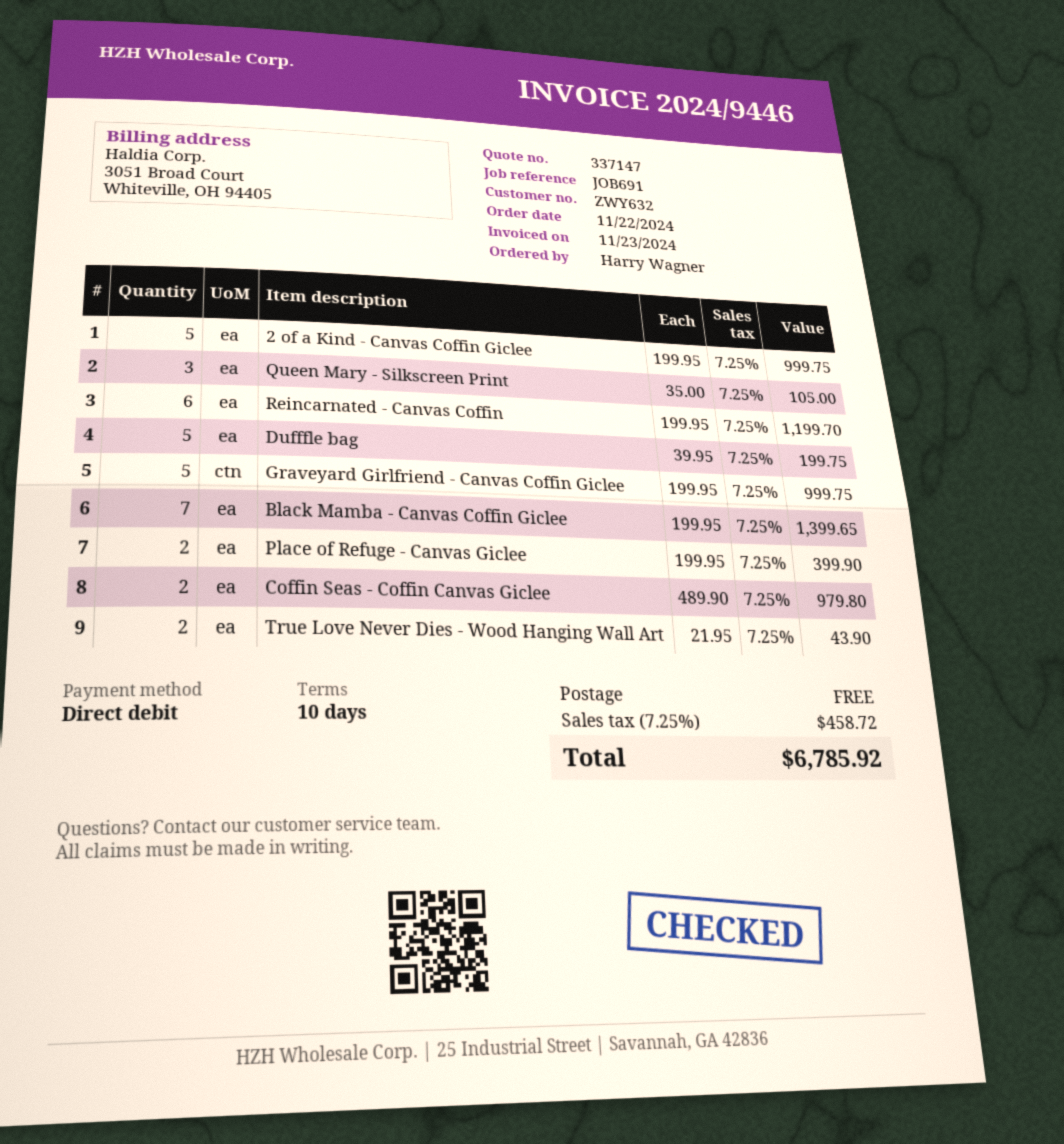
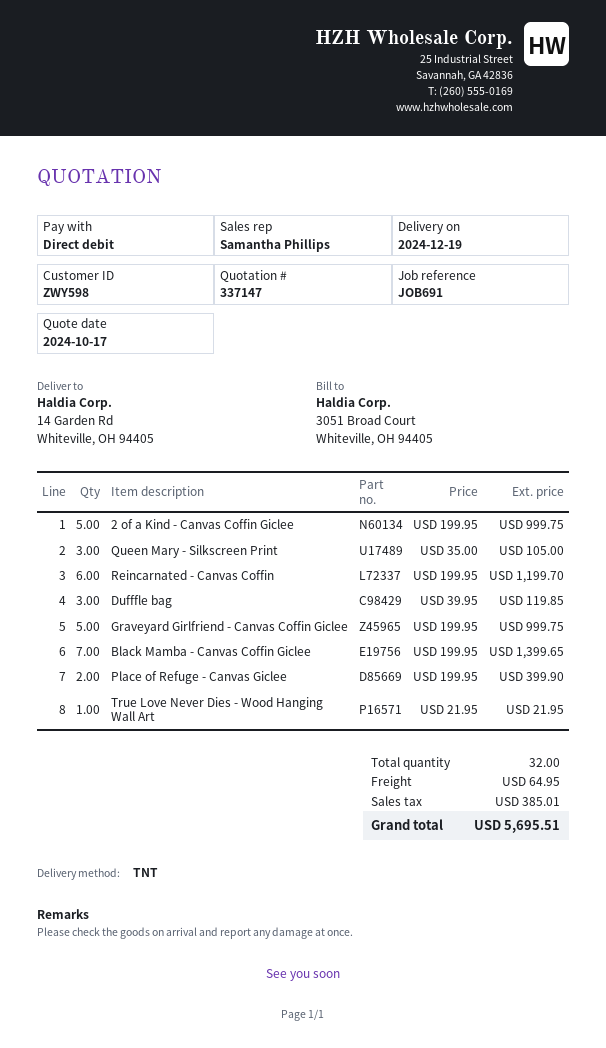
customer number: ZWY632 -> ZWY598
Dufffle bag: 5 x 39.95 = 199.75 -> 3 x 39.95 = 119.85
Coffin Seas - Coffin Canvas Giclee: 2 x 489.90 = 979.80 -> none
True Love Never Dies - Wood Hanging Wall Art: 2 x 21.95 = 43.90 -> 1 x 21.95 = 21.95
shipping: 0.00 -> 64.95
tax: 458.72 -> 385.01
total: 6785.92 -> 5695.51

